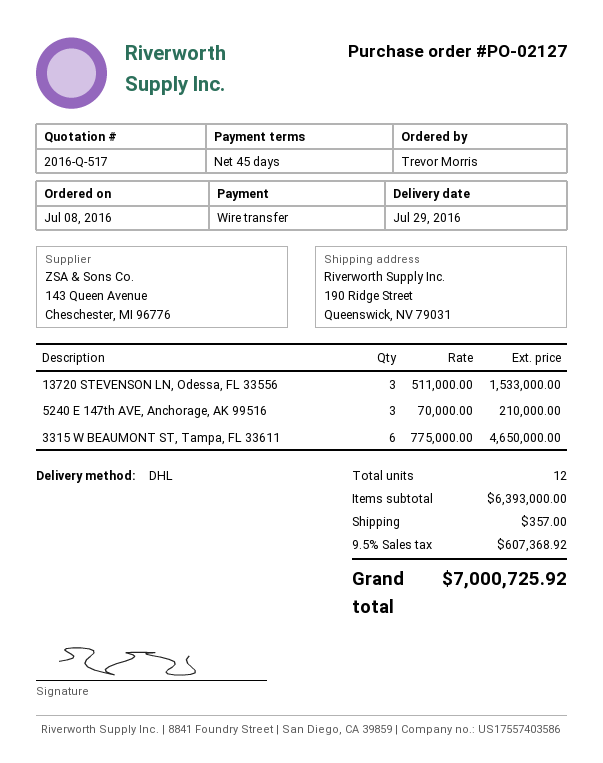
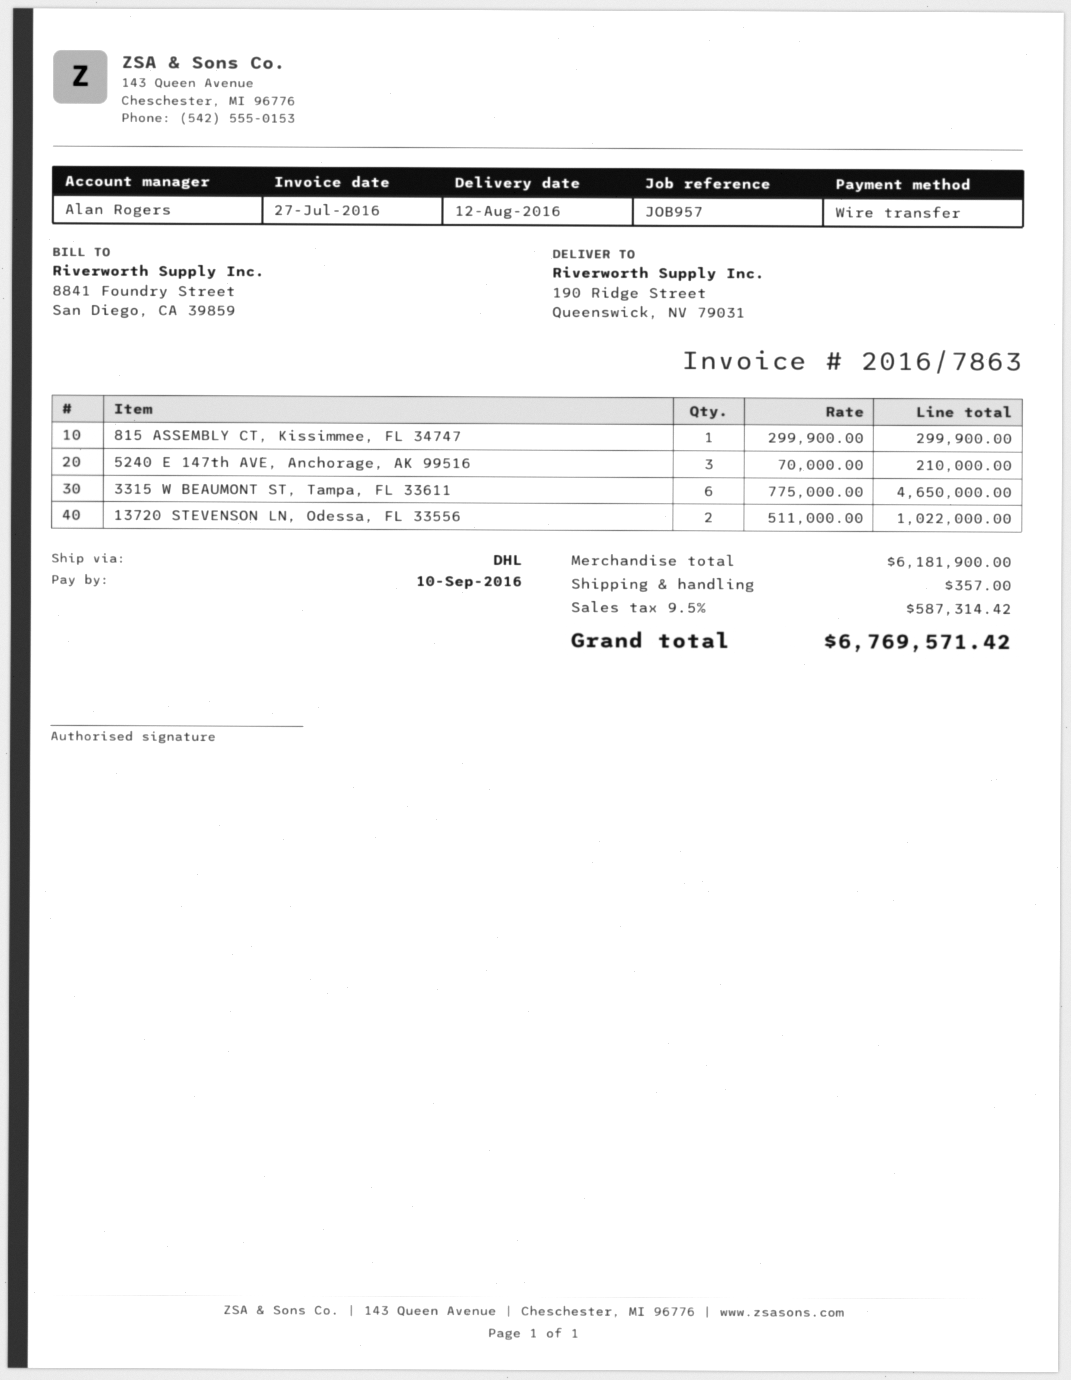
delivery date: 2016-07-29 -> 2016-08-12
13720 STEVENSON LN, Odessa, FL 33556: 3 x 511000.00 = 1533000.00 -> 2 x 511000.00 = 1022000.00
815 ASSEMBLY CT, Kissimmee, FL 34747: none -> 1 x 299900.00 = 299900.00
subtotal: 6393000.00 -> 6181900.00
tax: 9.5% = 607368.92 -> 9.5% = 587314.42
total: 7000725.92 -> 6769571.42

